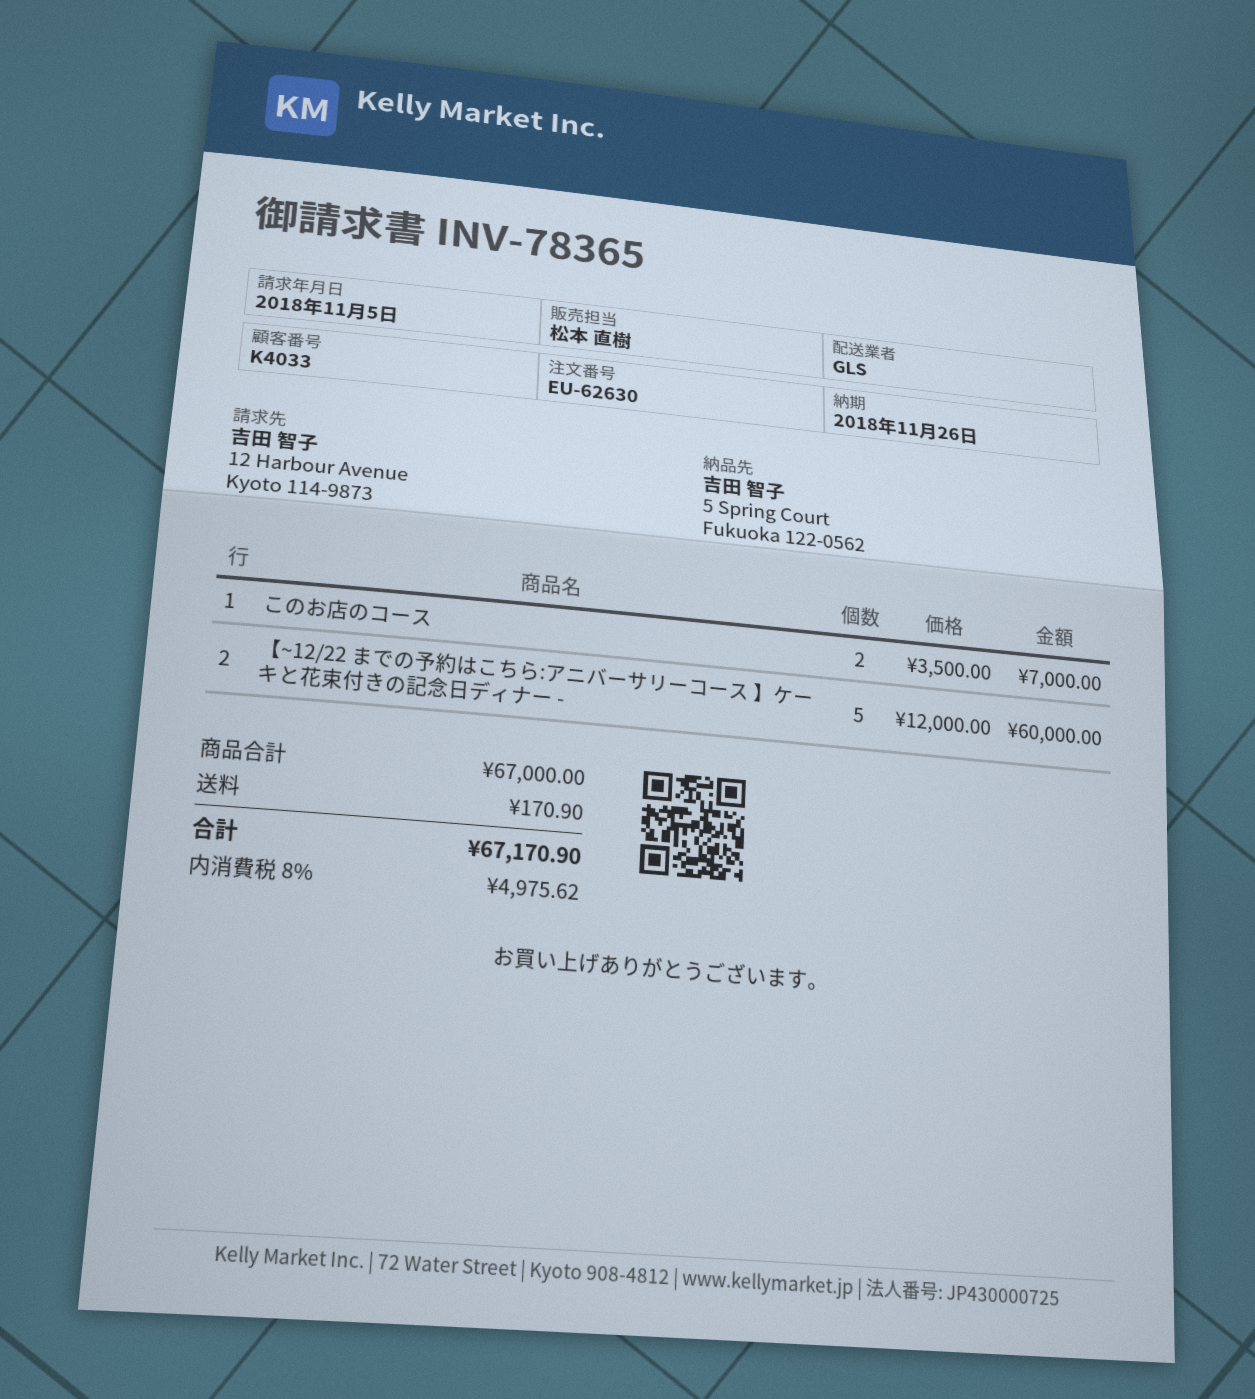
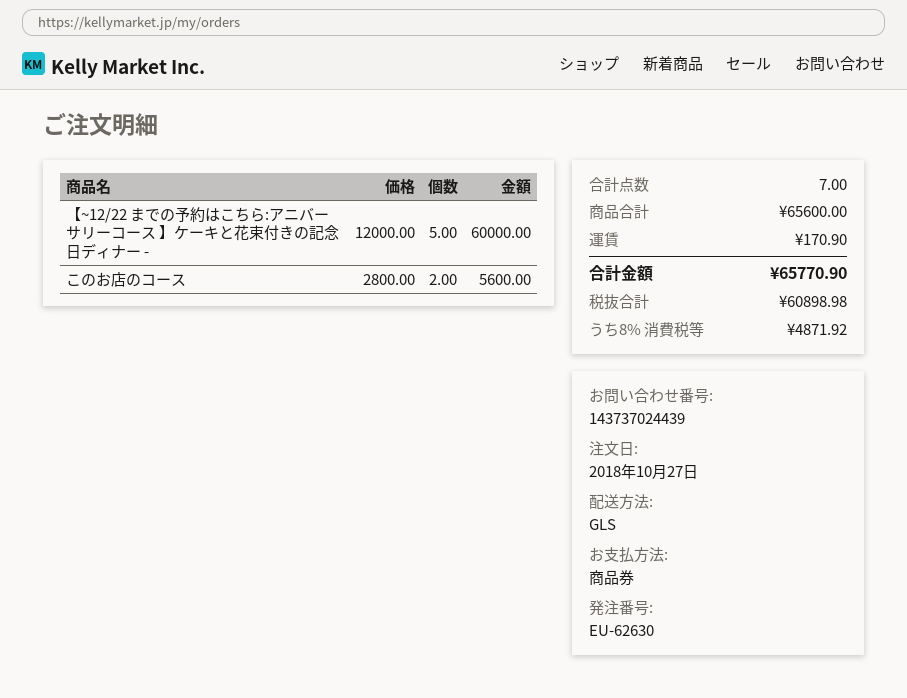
このお店のコース: 2 x 3500.00 = 7000.00 -> 2 x 2800.00 = 5600.00
subtotal: 67000.00 -> 65600.00
tax: 8% = 4975.62 -> 8% = 4871.92
total: 67170.90 -> 65770.90

